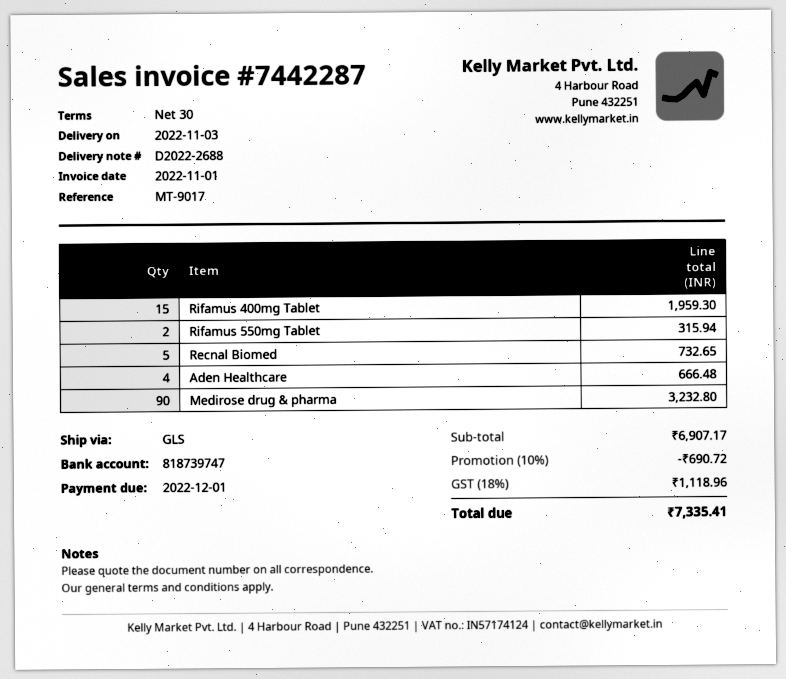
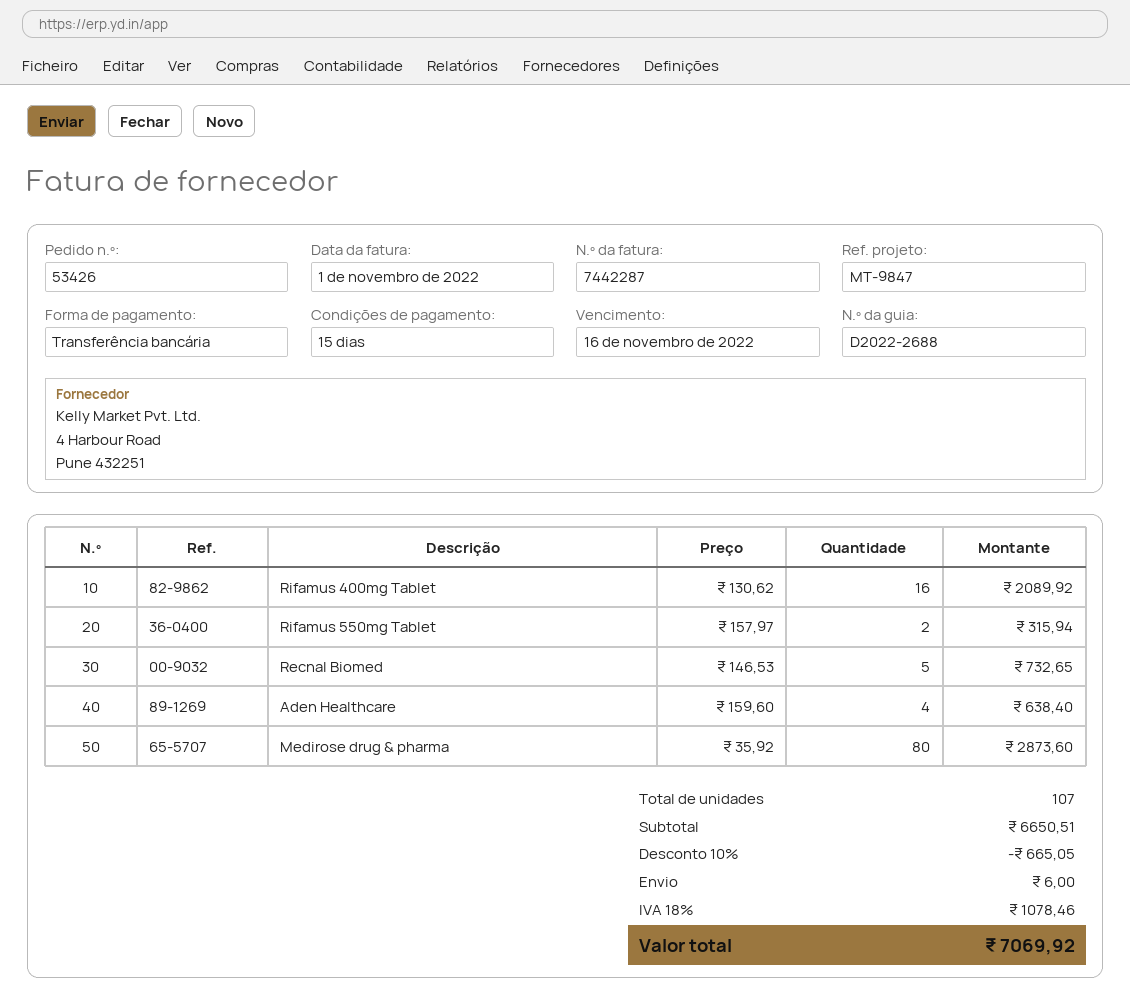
payment terms: 30 days -> 15 days
due date: 2022-12-01 -> 2022-11-16
reference: MT-9017 -> MT-9847
Rifamus 400mg Tablet: 15 for 1959.30 -> 16 for 2089.92
Aden Healthcare: 4 for 666.48 -> 4 for 638.40
Medirose drug & pharma: 90 for 3232.80 -> 80 for 2873.60
subtotal: 6907.17 -> 6650.51
discount: 10% = 690.72 -> 10% = 665.05
shipping: none -> 6.00
tax: 18% = 1118.96 -> 18% = 1078.46
total: 7335.41 -> 7069.92

